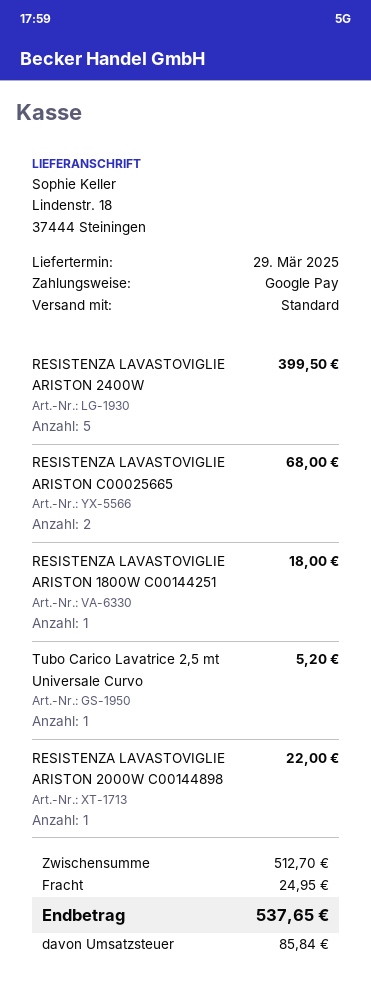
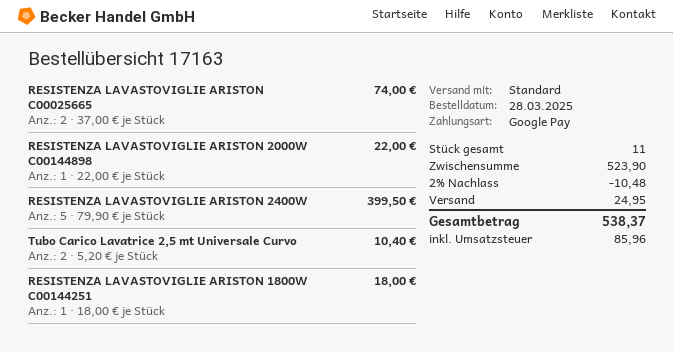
RESISTENZA LAVASTOVIGLIE ARISTON C00025665: 2 for 68.00 -> 2 for 74.00
Tubo Carico Lavatrice 2,5 mt Universale Curvo: 1 for 5.20 -> 2 for 10.40
subtotal: 512.70 -> 523.90
discount: none -> 2% = 10.48
tax: 85.84 -> 85.96
total: 537.65 -> 538.37

